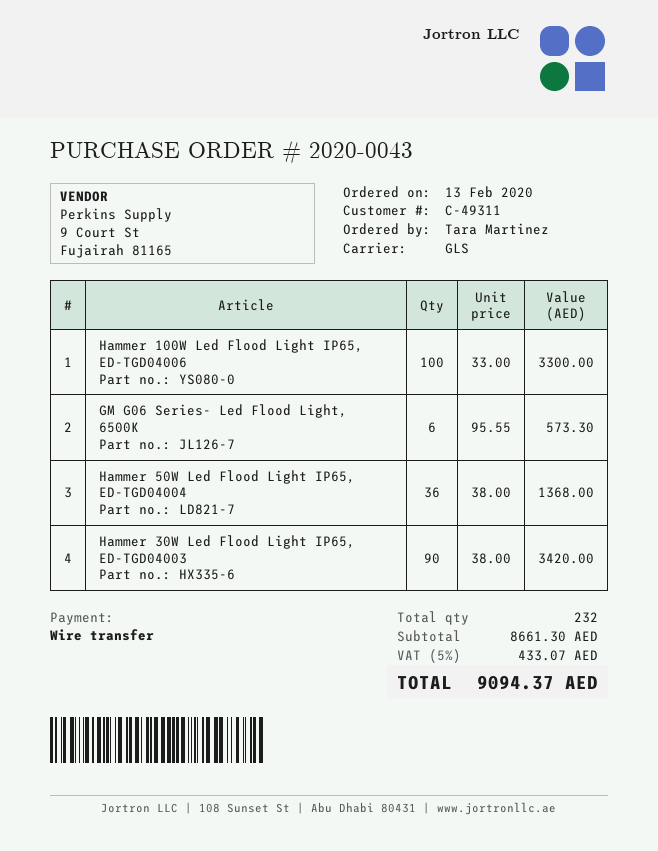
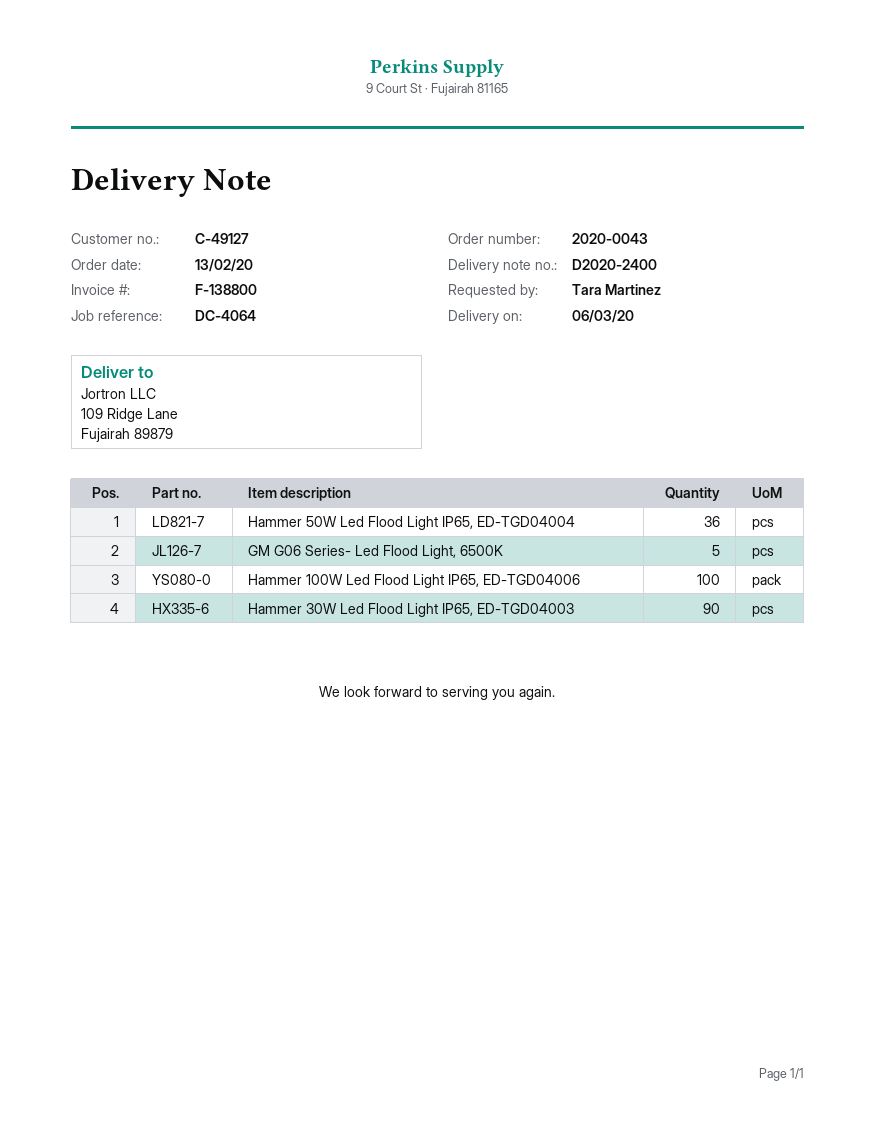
customer number: C-49311 -> C-49127
GM G06 Series- Led Flood Light, 6500K: 6 -> 5

